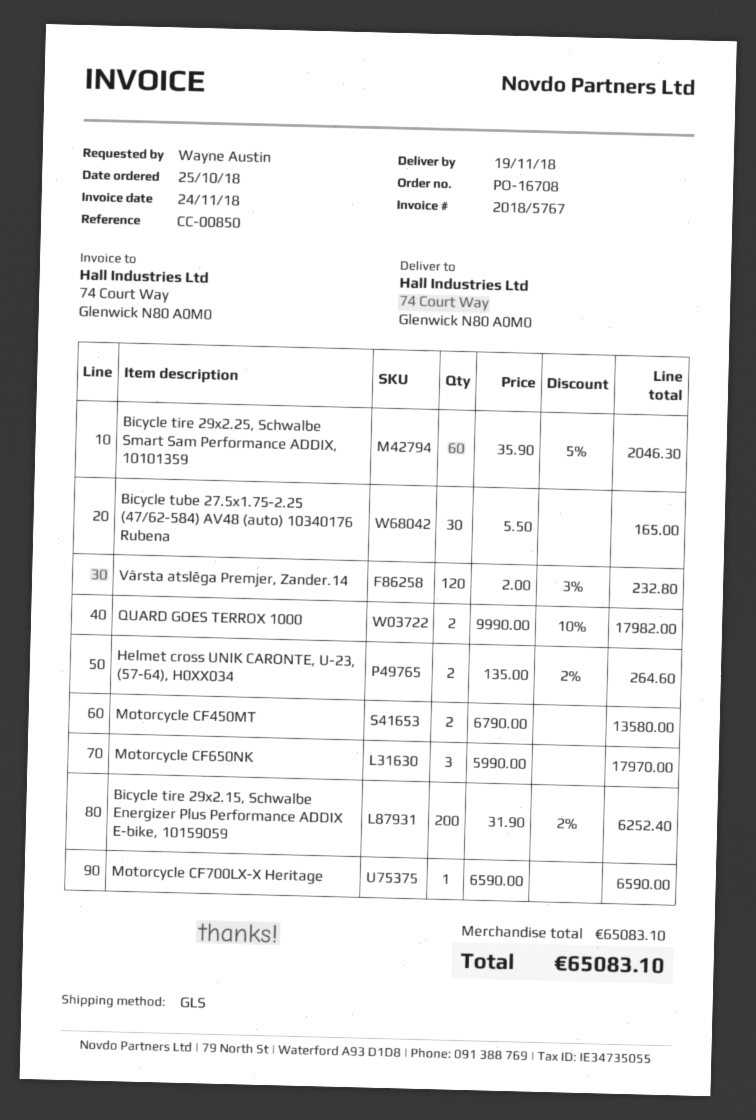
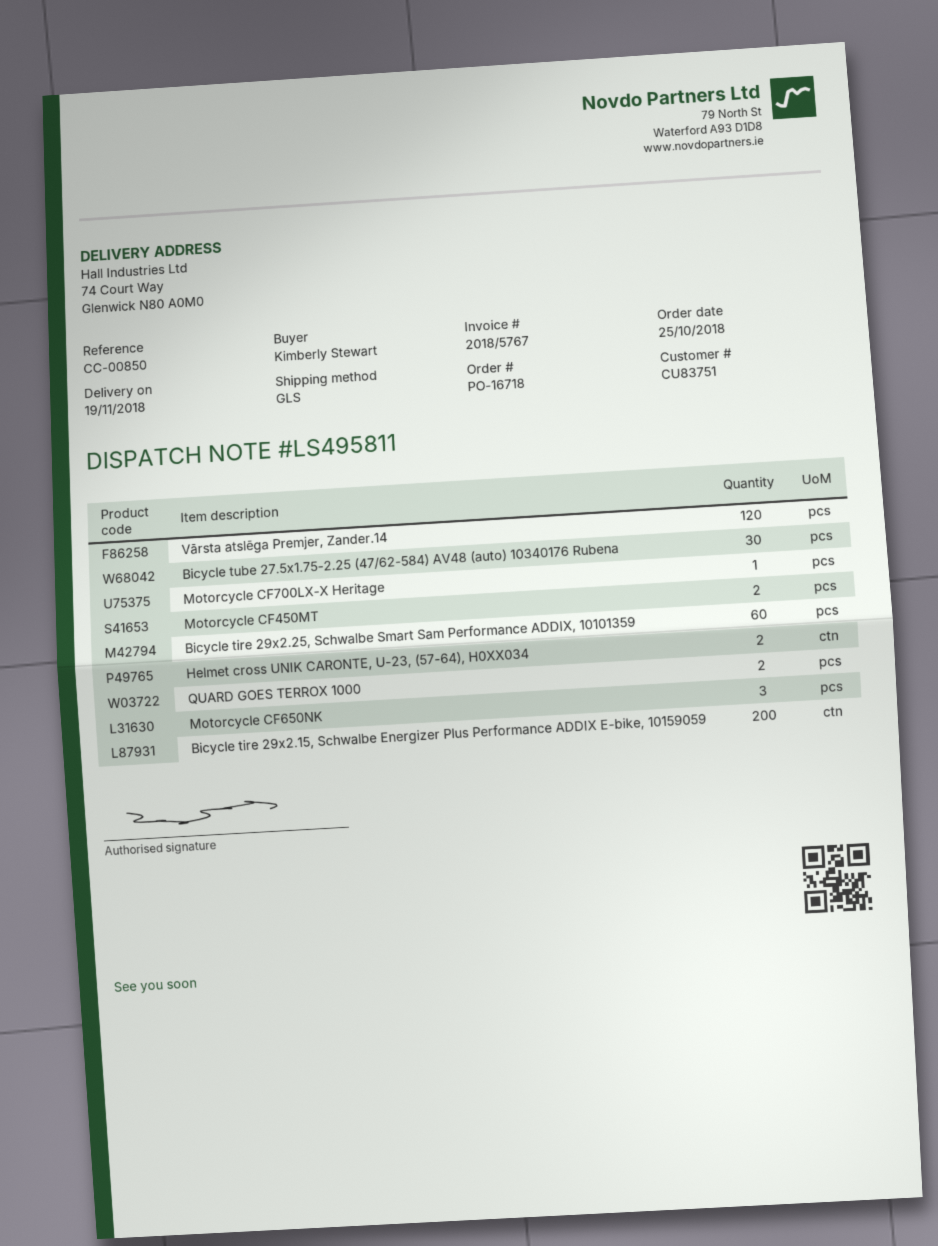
order number: PO-16708 -> PO-16718
ordered by: Wayne Austin -> Kimberly Stewart

